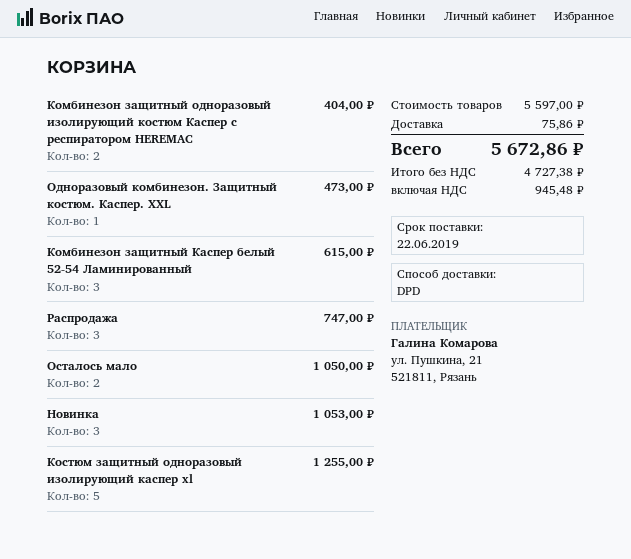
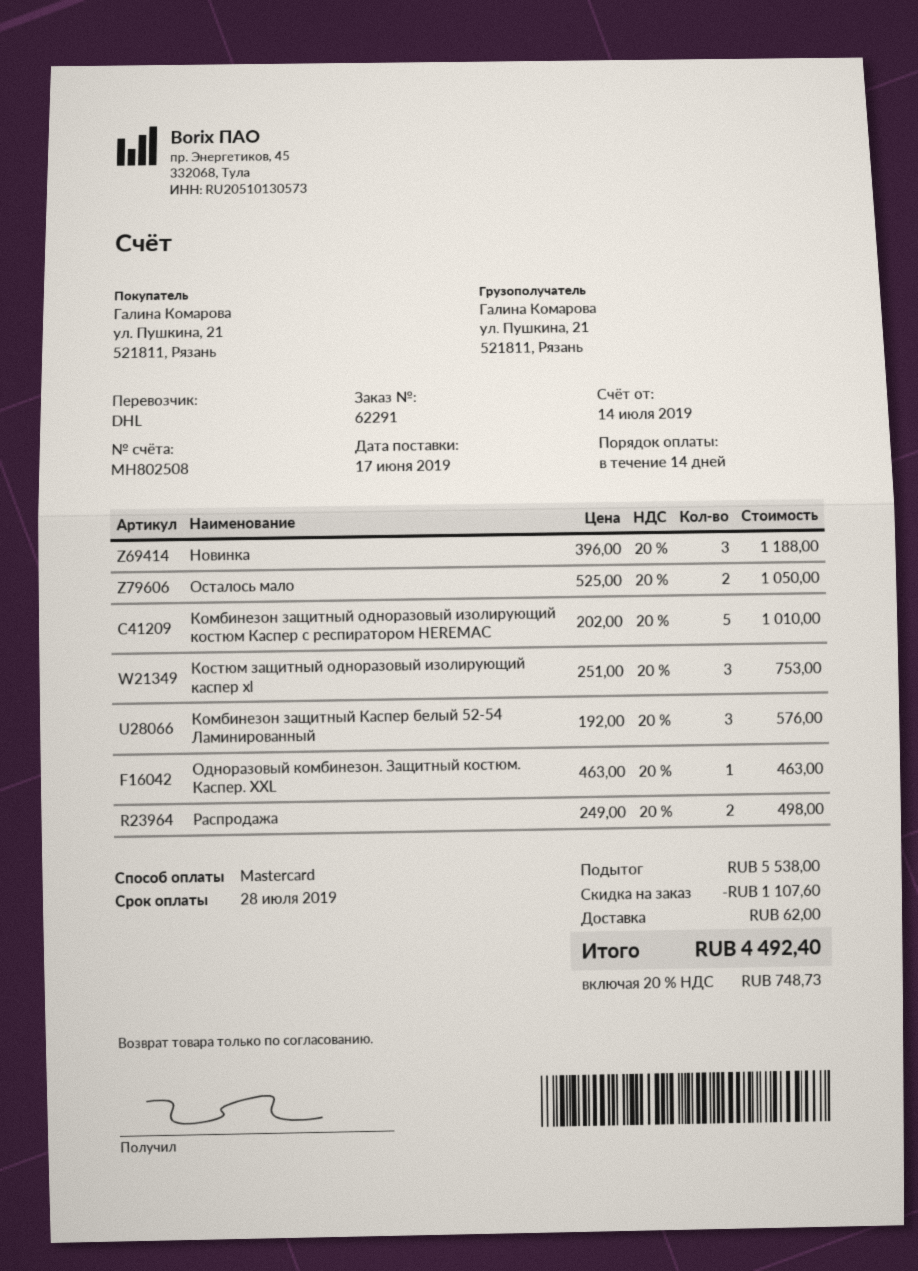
delivery date: 2019-06-22 -> 2019-06-17
shipping method: DPD -> DHL
Комбинезон защитный одноразовый изолирующий костюм Каспер с респиратором HEREMAC: 2 for 404.00 -> 5 for 1010.00
Одноразовый комбинезон. Защитный костюм. Каспер. XXL: 1 for 473.00 -> 1 for 463.00
Комбинезон защитный Каспер белый 52-54 Ламинированный: 3 for 615.00 -> 3 for 576.00
Распродажа: 3 for 747.00 -> 2 for 498.00
Новинка: 3 for 1053.00 -> 3 for 1188.00
Костюм защитный одноразовый изолирующий каспер xl: 5 for 1255.00 -> 3 for 753.00
subtotal: 5597.00 -> 5538.00
discount: none -> 1107.60
shipping: 75.86 -> 62.00
tax: 945.48 -> 748.73
total: 5672.86 -> 4492.40

